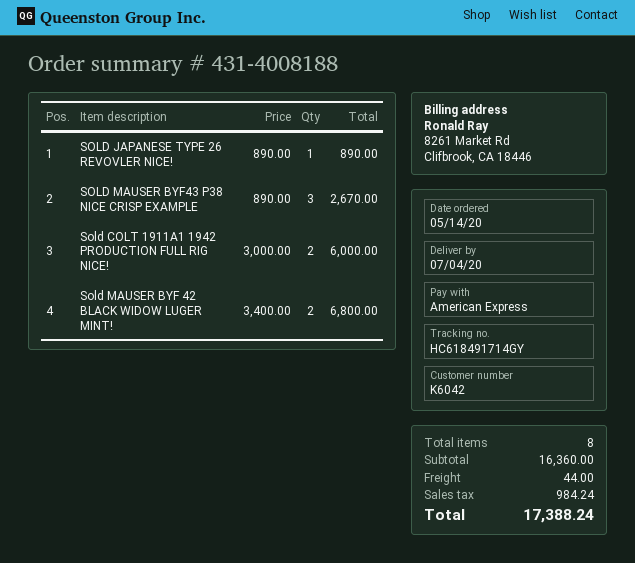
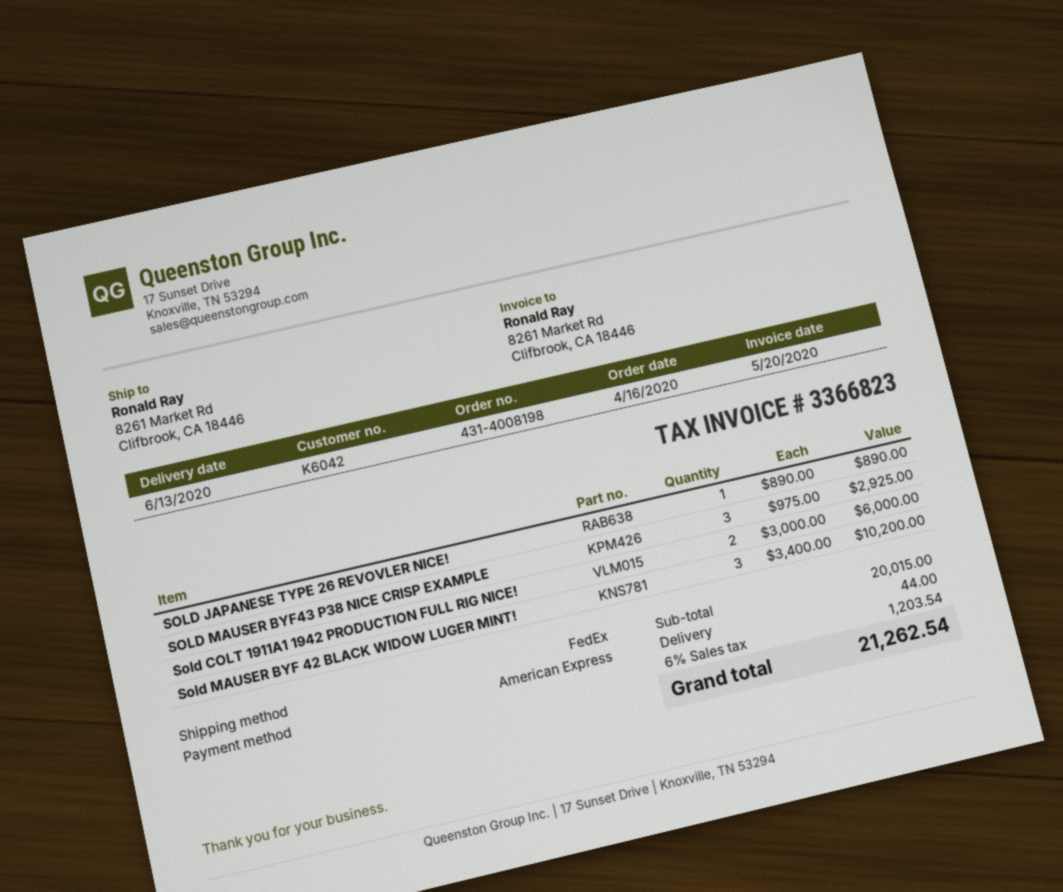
order number: 431-4008188 -> 431-4008198
order date: 2020-05-14 -> 2020-04-16
delivery date: 2020-07-04 -> 2020-06-13
SOLD MAUSER BYF43 P38 NICE CRISP EXAMPLE: 3 x 890.00 = 2670.00 -> 3 x 975.00 = 2925.00
Sold MAUSER BYF 42 BLACK WIDOW LUGER MINT!: 2 x 3400.00 = 6800.00 -> 3 x 3400.00 = 10200.00
subtotal: 16360.00 -> 20015.00
tax: 984.24 -> 1203.54
total: 17388.24 -> 21262.54

